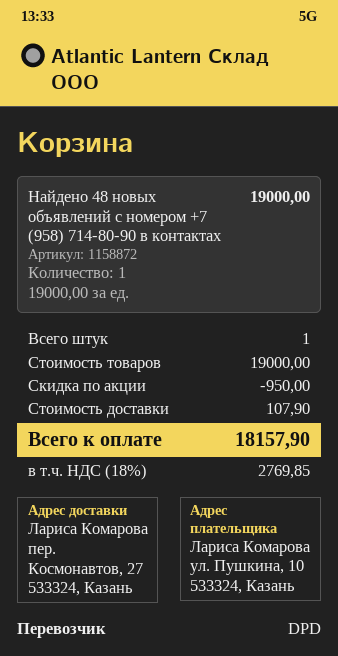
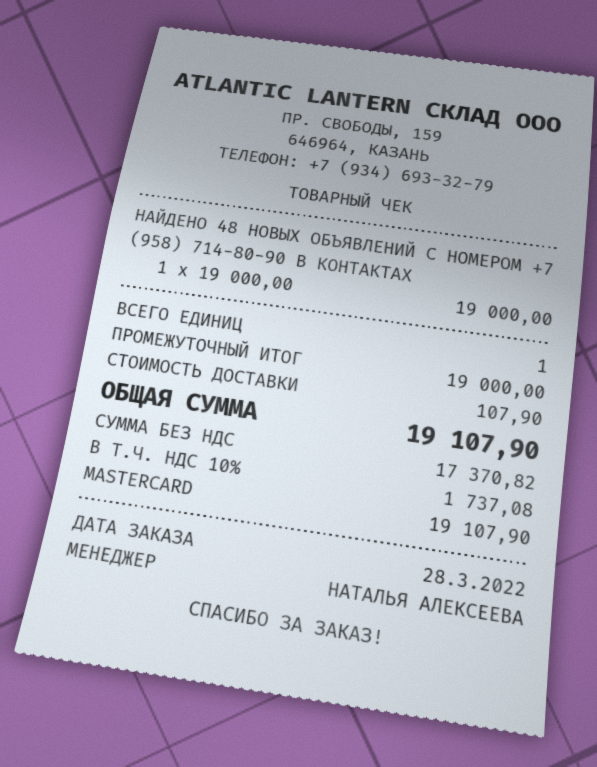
discount: 950.00 -> none
tax: 18% = 2769.85 -> 10% = 1737.08
total: 18157.90 -> 19107.90

